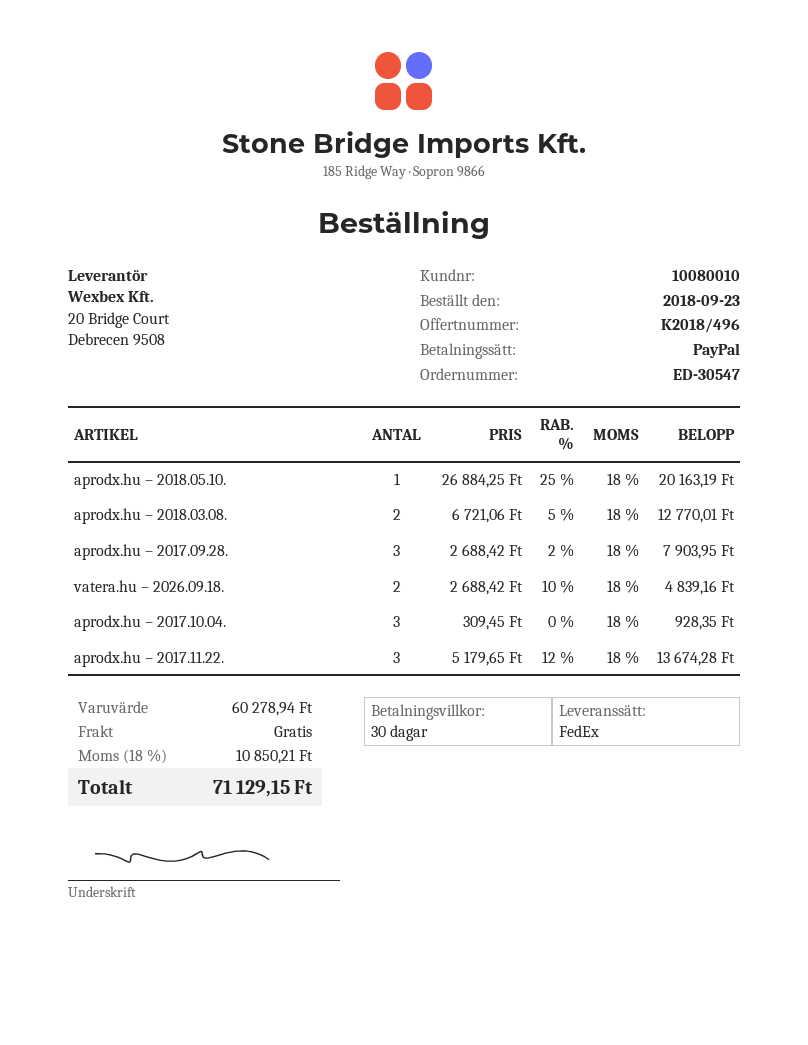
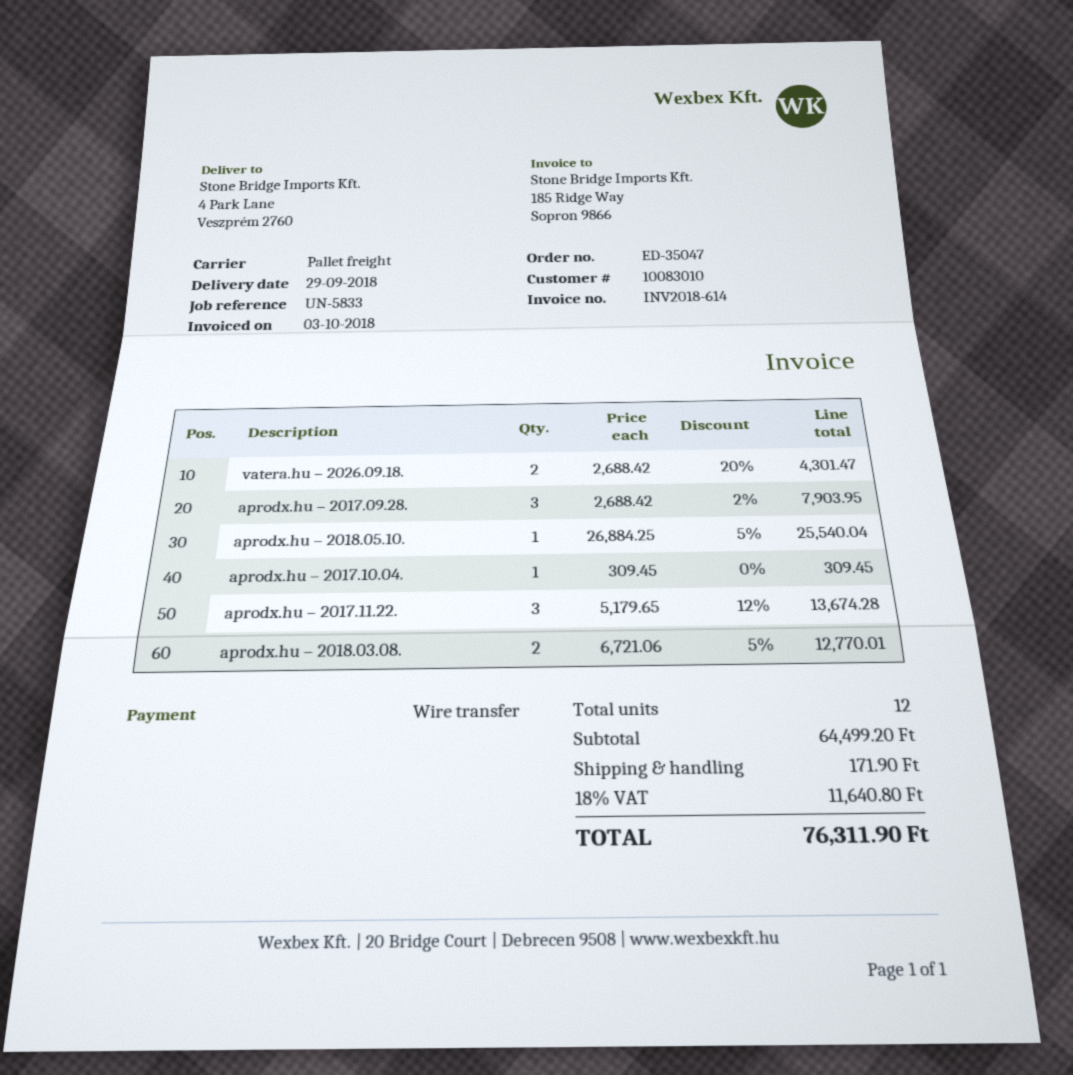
order number: ED-30547 -> ED-35047
customer number: 10080010 -> 10083010
payment method: PayPal -> bank transfer
shipping method: FedEx -> pallet freight
aprodx.hu – 2018.05.10.: 1 x 26884.25 - 25% = 20163.19 -> 1 x 26884.25 - 5% = 25540.04
vatera.hu – 2026.09.18.: 2 x 2688.42 - 10% = 4839.16 -> 2 x 2688.42 - 20% = 4301.47
aprodx.hu – 2017.10.04.: 3 x 309.45 = 928.35 -> 1 x 309.45 = 309.45
subtotal: 60278.94 -> 64499.20
shipping: 0.00 -> 171.90
tax: 18% = 10850.21 -> 18% = 11640.80
total: 71129.15 -> 76311.90

